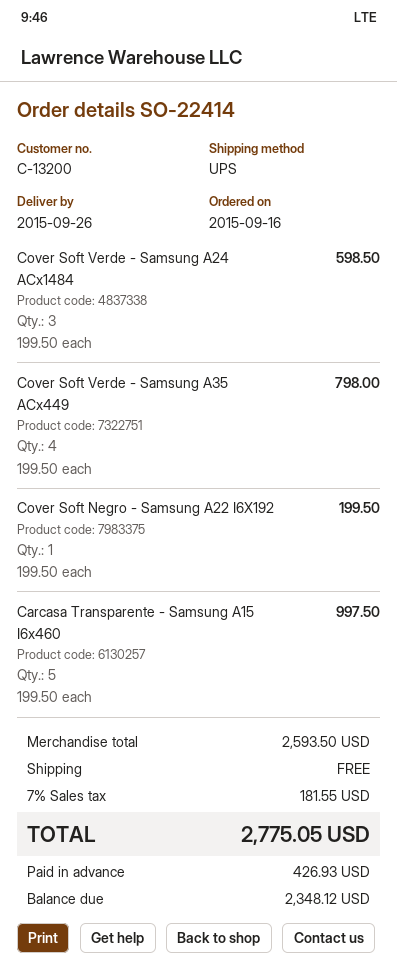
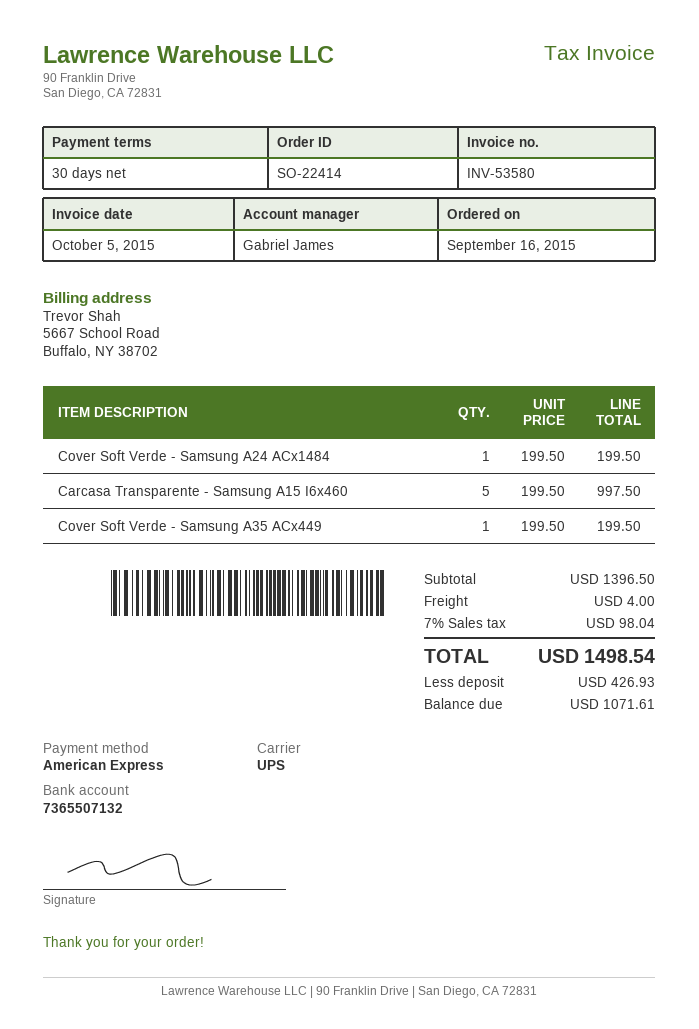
Cover Soft Verde - Samsung A24 ACx1484: 3 x 199.50 = 598.50 -> 1 x 199.50 = 199.50
Cover Soft Verde - Samsung A35 ACx449: 4 x 199.50 = 798.00 -> 1 x 199.50 = 199.50
Cover Soft Negro - Samsung A22 I6X192: 1 x 199.50 = 199.50 -> none
subtotal: 2593.50 -> 1396.50
shipping: 0.00 -> 4.00
tax: 7% = 181.55 -> 7% = 98.04
total: 2775.05 -> 1498.54
balance: 2348.12 -> 1071.61

